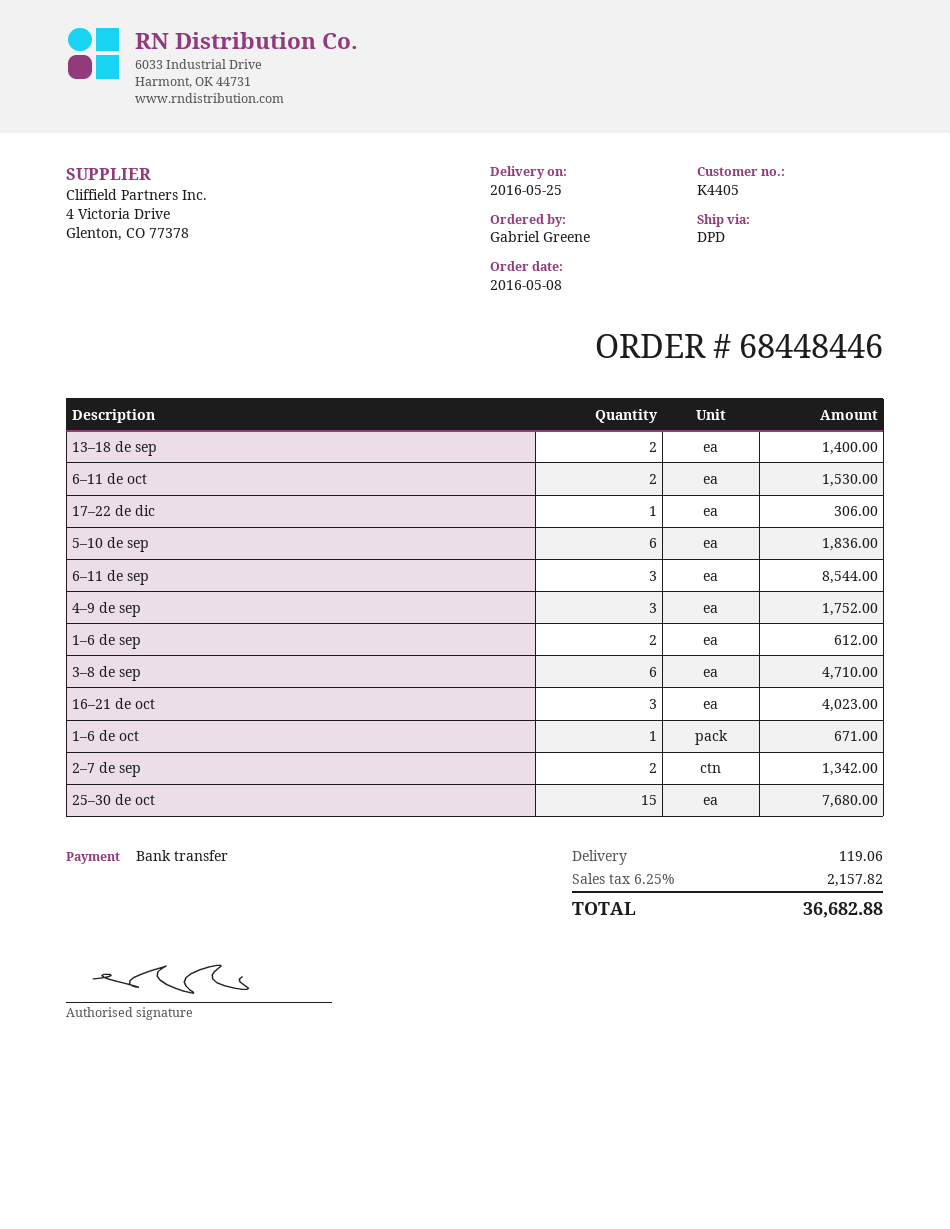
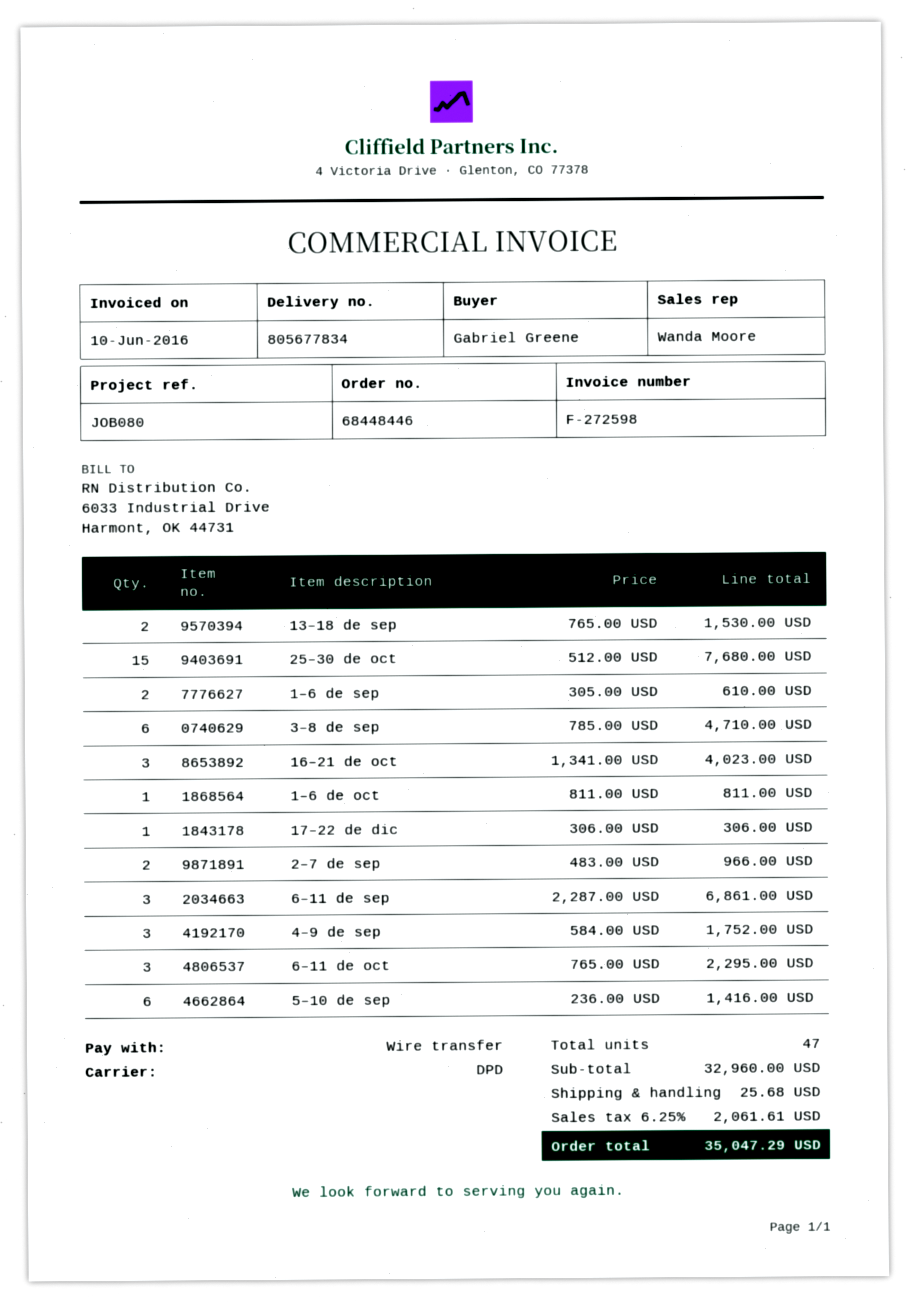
13–18 de sep: 2 for 1400.00 -> 2 for 1530.00
6–11 de oct: 2 for 1530.00 -> 3 for 2295.00
5–10 de sep: 6 for 1836.00 -> 6 for 1416.00
6–11 de sep: 3 for 8544.00 -> 3 for 6861.00
1–6 de sep: 2 for 612.00 -> 2 for 610.00
1–6 de oct: 1 for 671.00 -> 1 for 811.00
2–7 de sep: 2 for 1342.00 -> 2 for 966.00
shipping: 119.06 -> 25.68
tax: 6.25% = 2157.82 -> 6.25% = 2061.61
total: 36682.88 -> 35047.29

